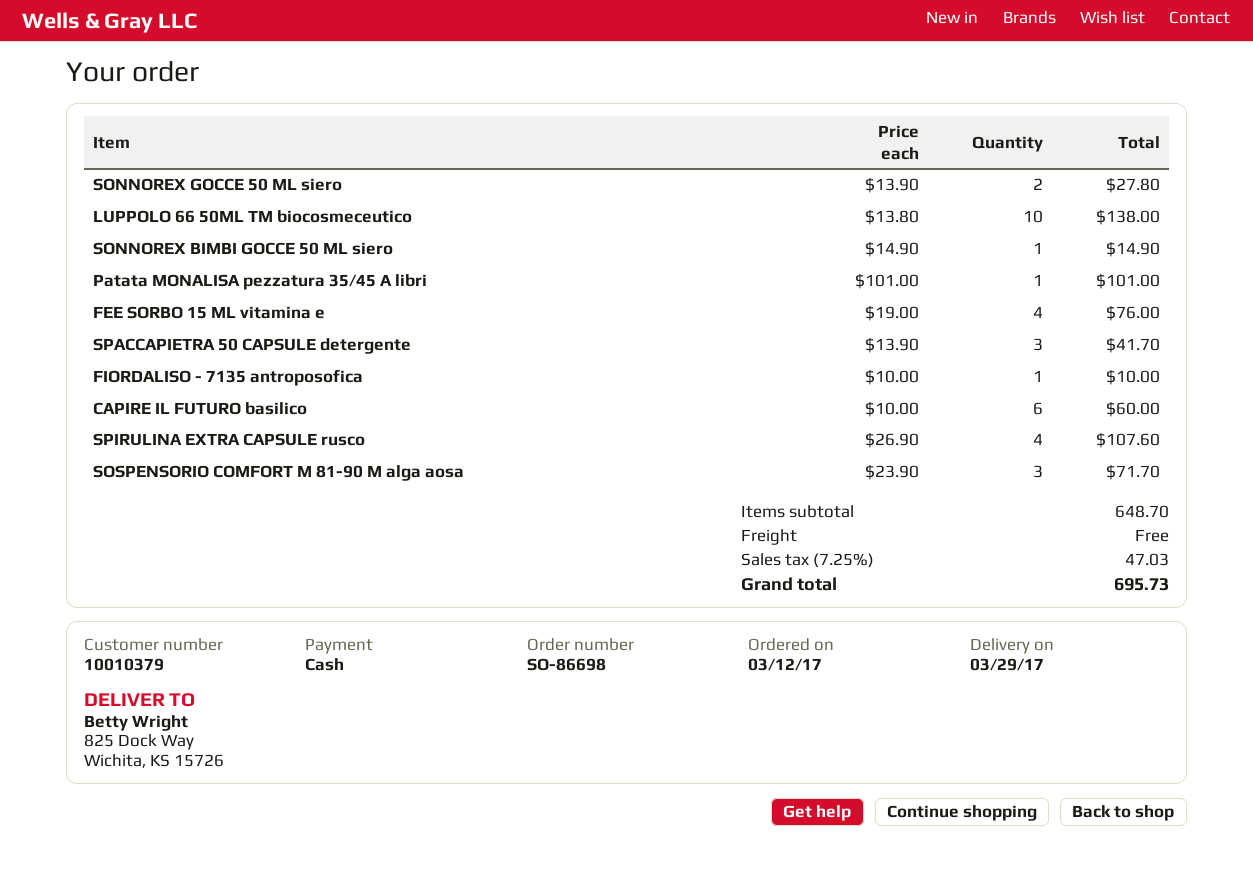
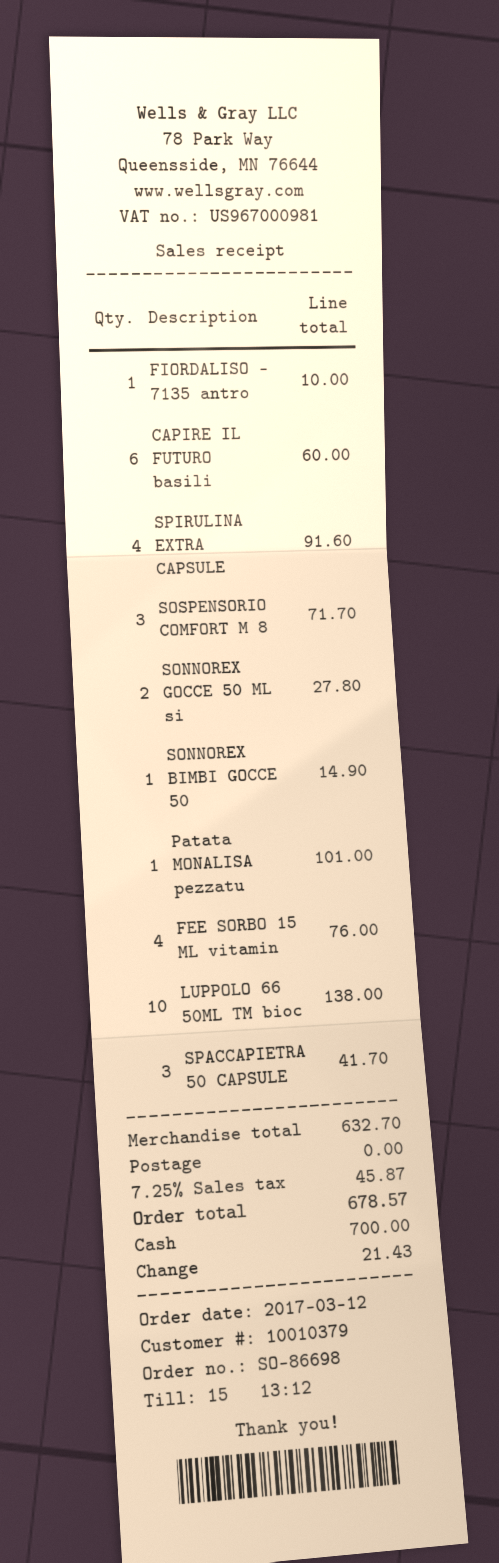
SPIRULINA EXTRA CAPSULE rusco: 4 for 107.60 -> 4 for 91.60
subtotal: 648.70 -> 632.70
tax: 7.25% = 47.03 -> 7.25% = 45.87
total: 695.73 -> 678.57

